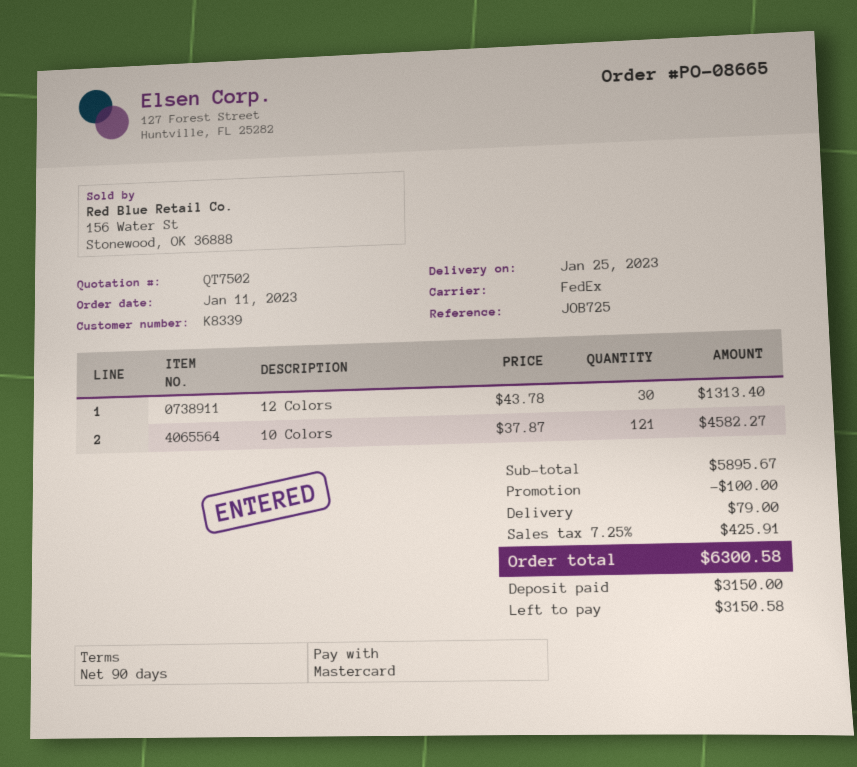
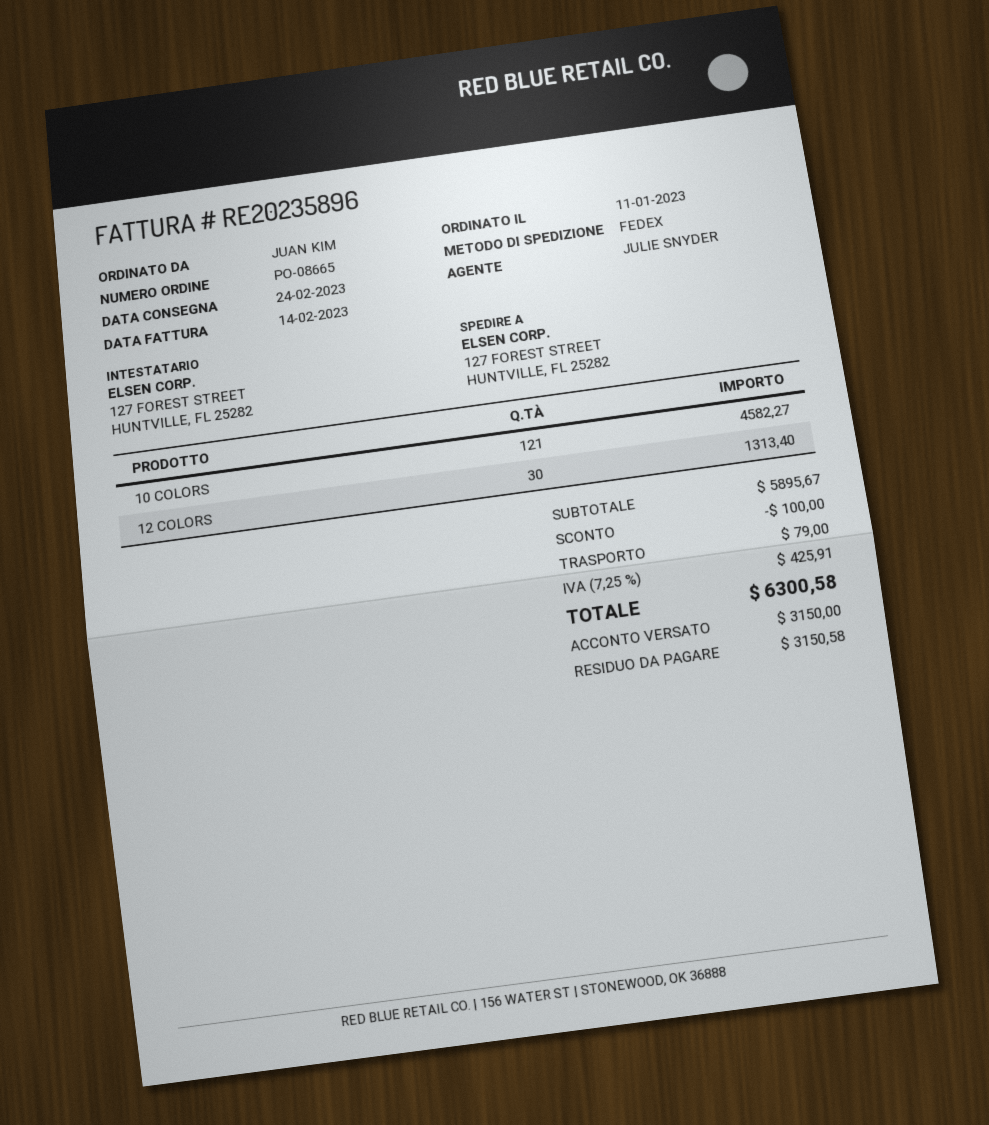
delivery date: 2023-01-25 -> 2023-02-24

